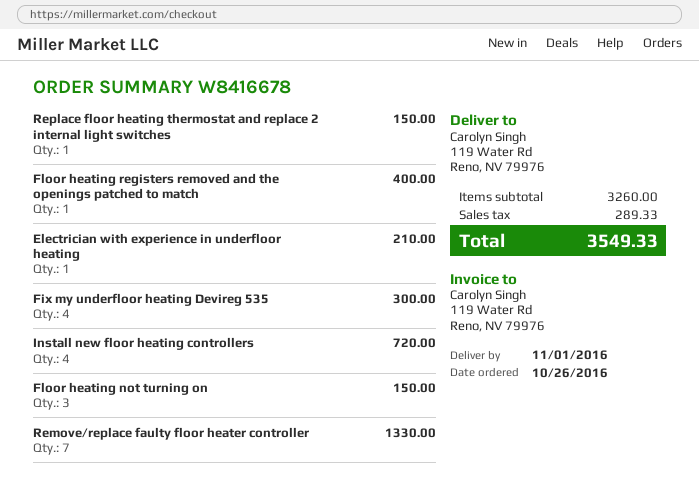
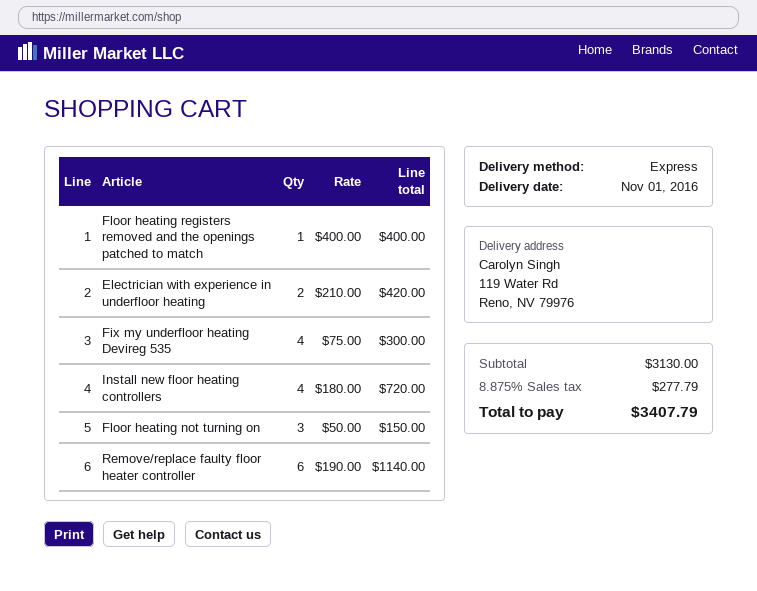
Replace floor heating thermostat and replace 2 internal light switches: 1 for 150.00 -> none
Electrician with experience in underfloor heating: 1 for 210.00 -> 2 for 420.00
Remove/replace faulty floor heater controller: 7 for 1330.00 -> 6 for 1140.00
subtotal: 3260.00 -> 3130.00
tax: 289.33 -> 277.79
total: 3549.33 -> 3407.79

